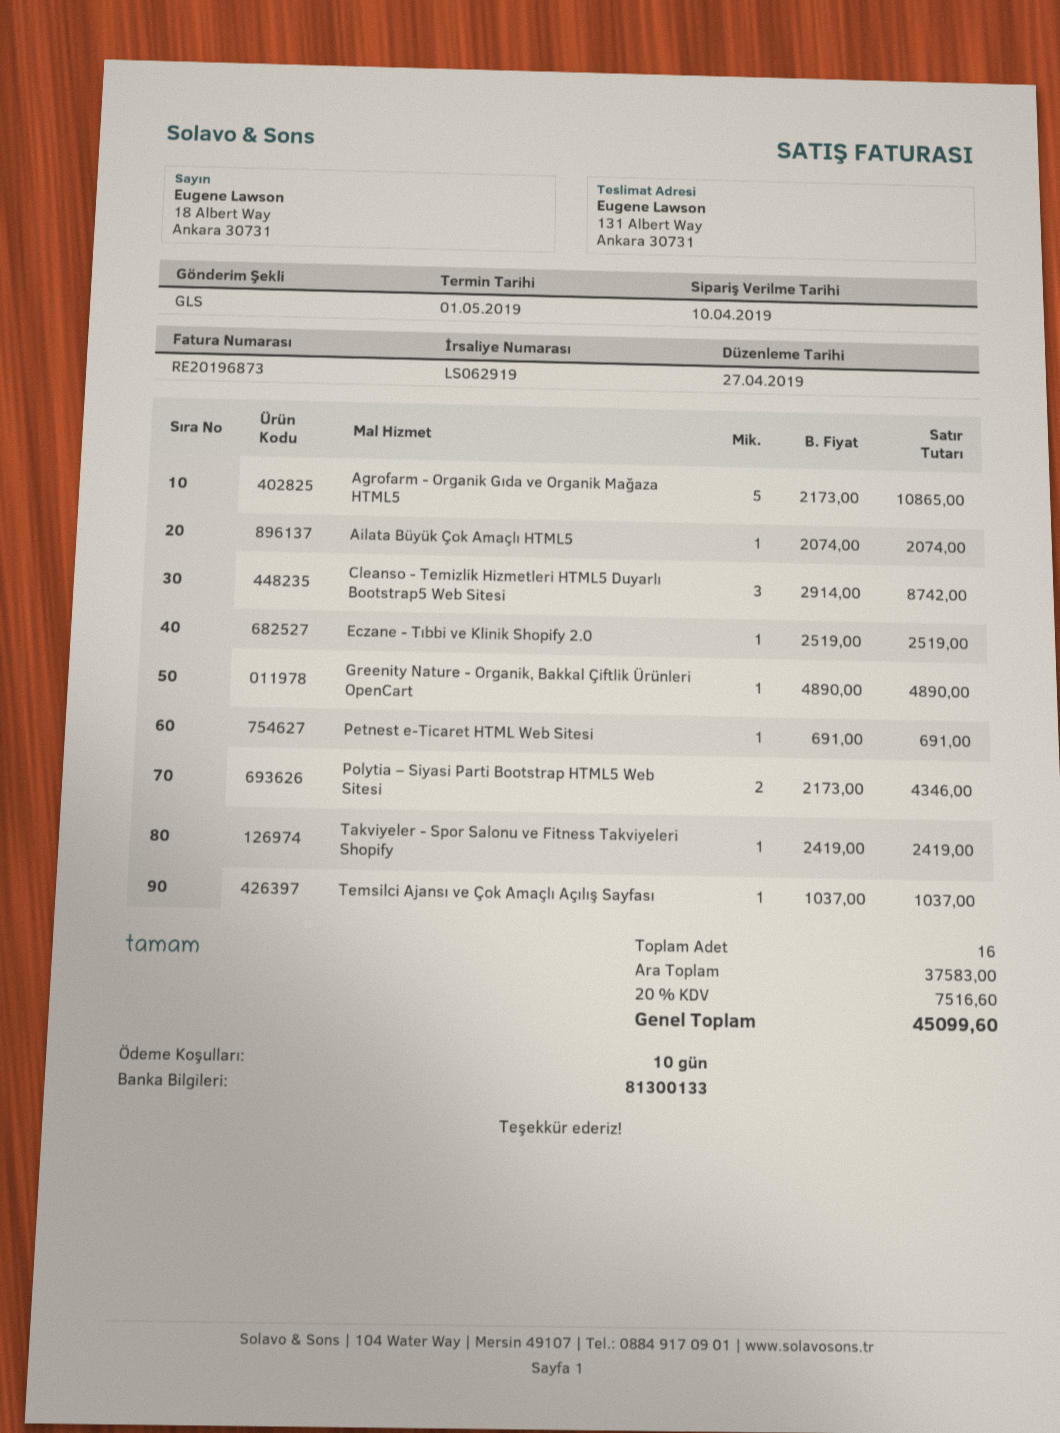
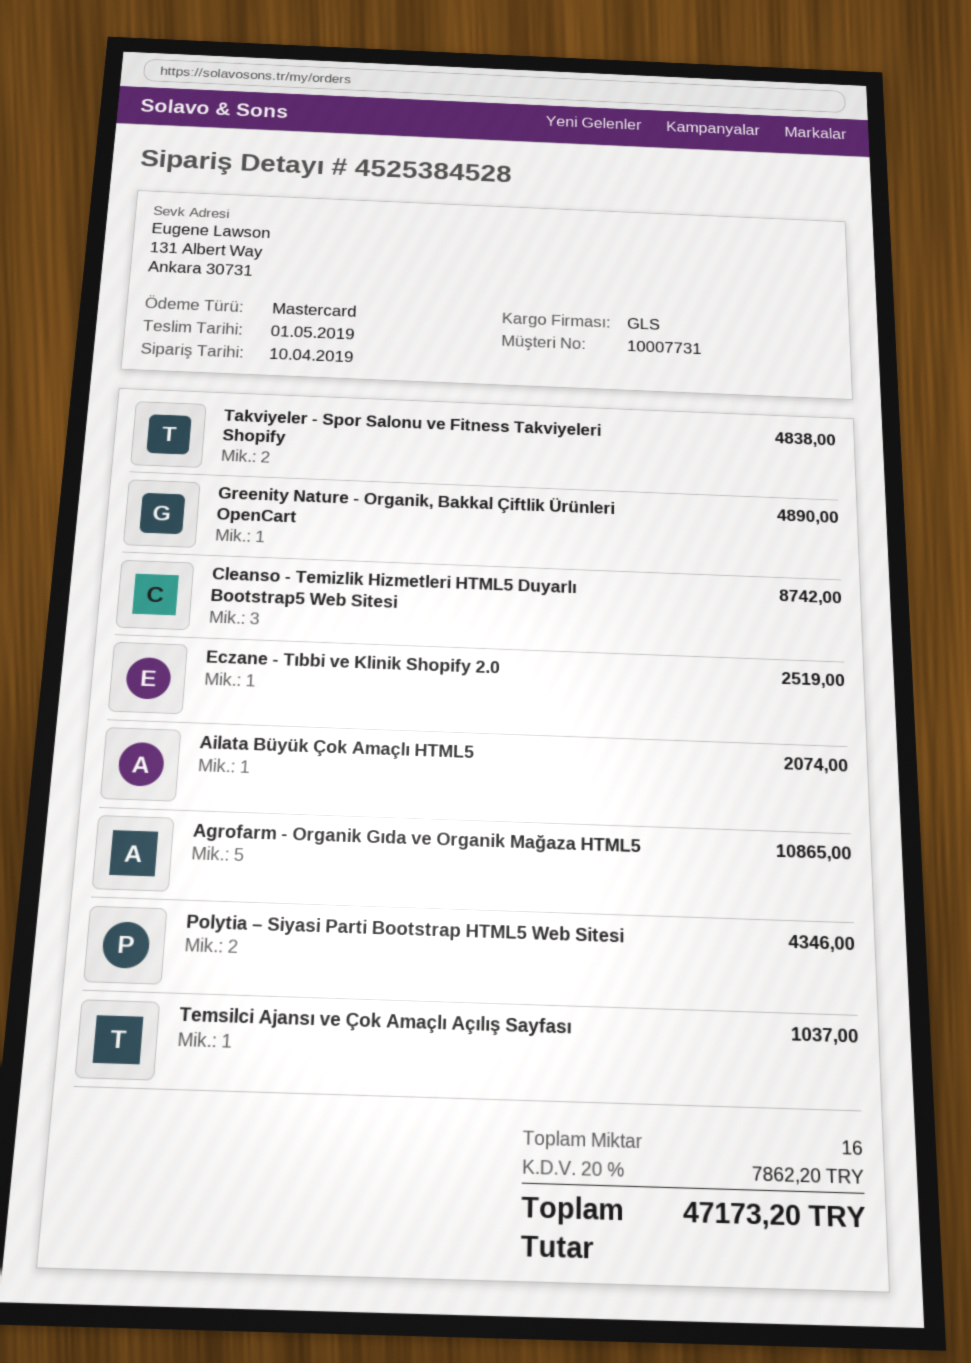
Petnest e-Ticaret HTML Web Sitesi: 1 for 691.00 -> none
Takviyeler - Spor Salonu ve Fitness Takviyeleri Shopify: 1 for 2419.00 -> 2 for 4838.00
tax: 20% = 7516.60 -> 20% = 7862.20
total: 45099.60 -> 47173.20

